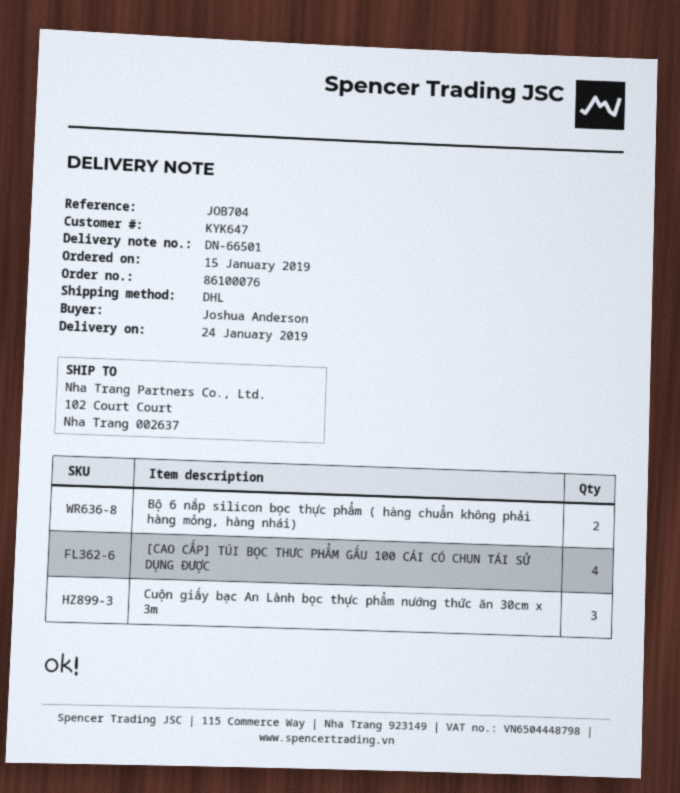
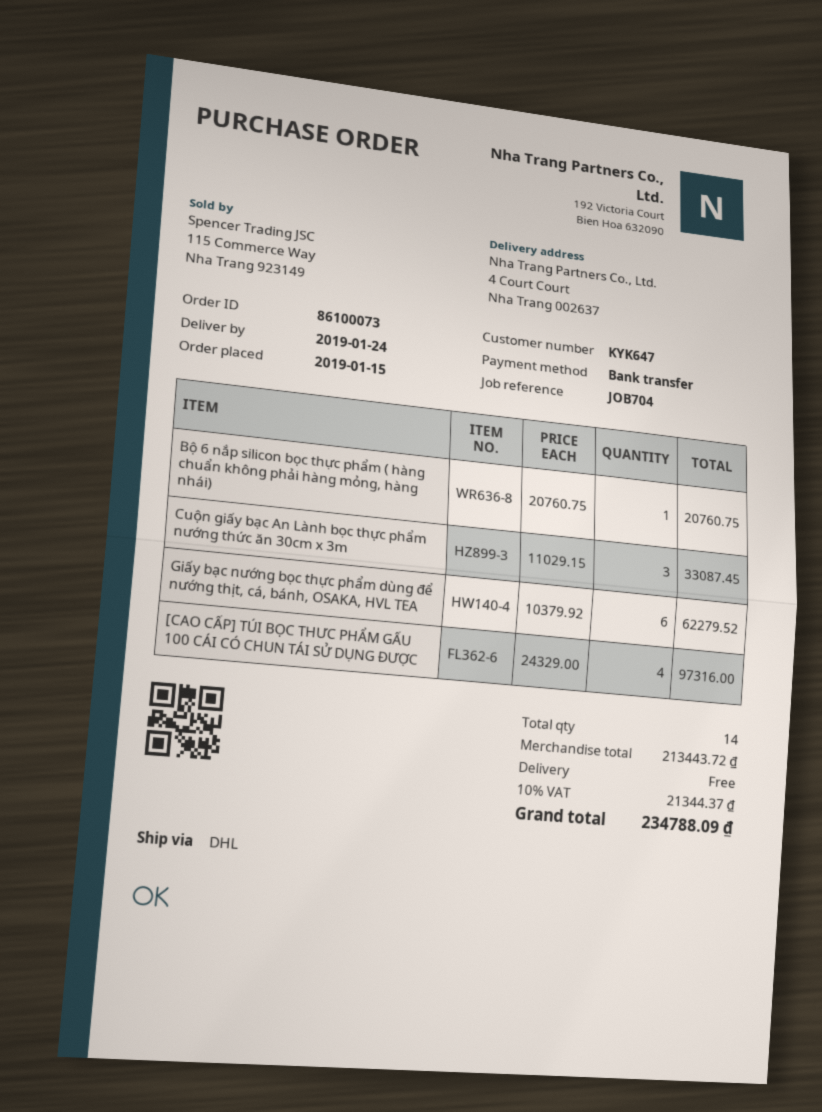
order number: 86100076 -> 86100073
ship to: 102 Court Court, Nha Trang 002637 -> 4 Court Court, Nha Trang 002637
Bộ 6 nắp silicon bọc thực phẩm ( hàng chuẩn không phải hàng mỏng, hàng nhái): 2 -> 1
Giấy bạc nướng bọc thực phẩm dùng để nướng thịt, cá, bánh, OSAKA, HVL TEA: none -> 6

